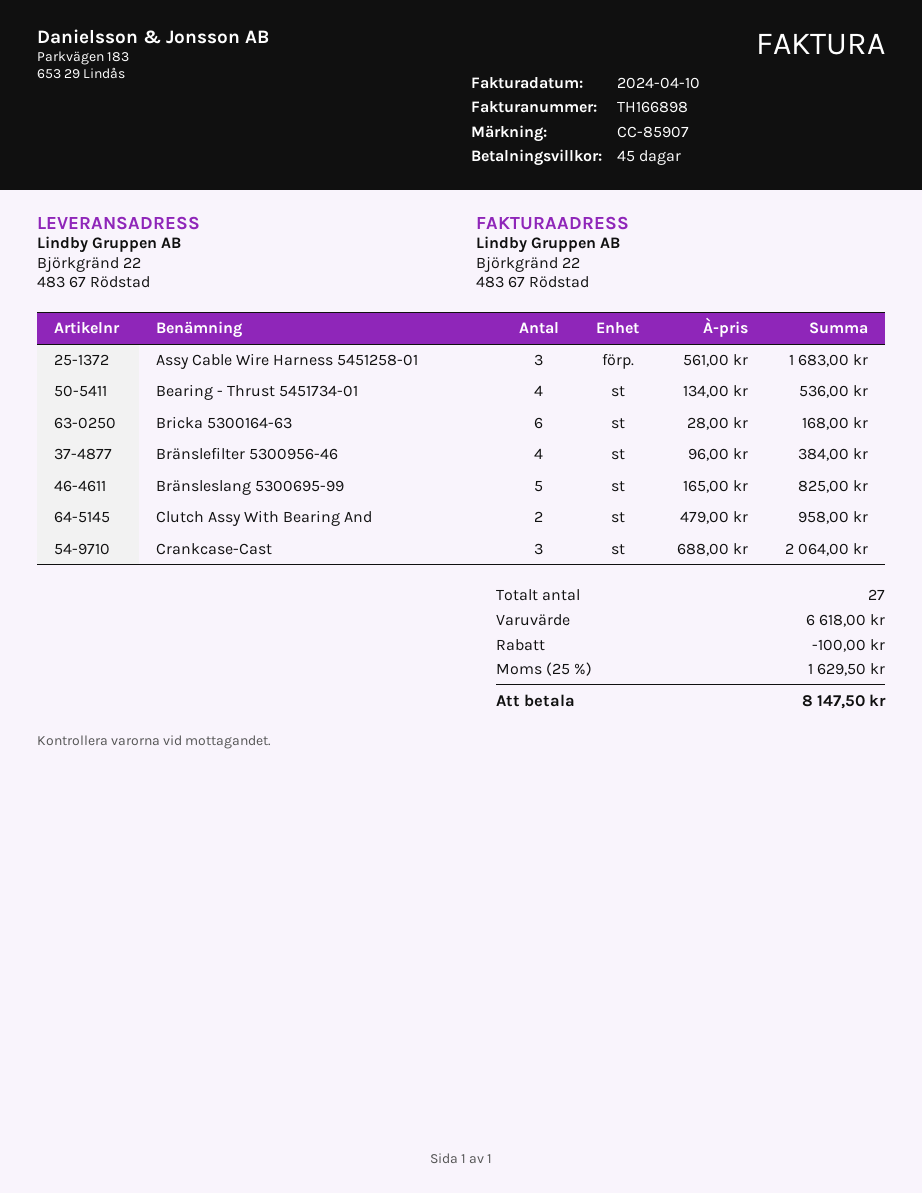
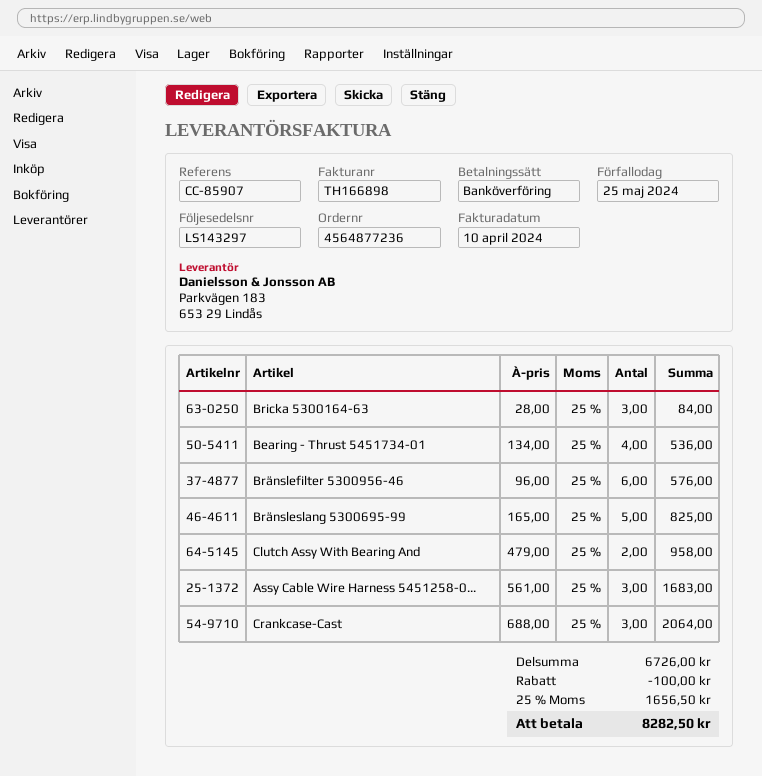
Bricka 5300164-63: 6 x 28.00 = 168.00 -> 3 x 28.00 = 84.00
Bränslefilter 5300956-46: 4 x 96.00 = 384.00 -> 6 x 96.00 = 576.00
subtotal: 6618.00 -> 6726.00
tax: 25% = 1629.50 -> 25% = 1656.50
total: 8147.50 -> 8282.50

